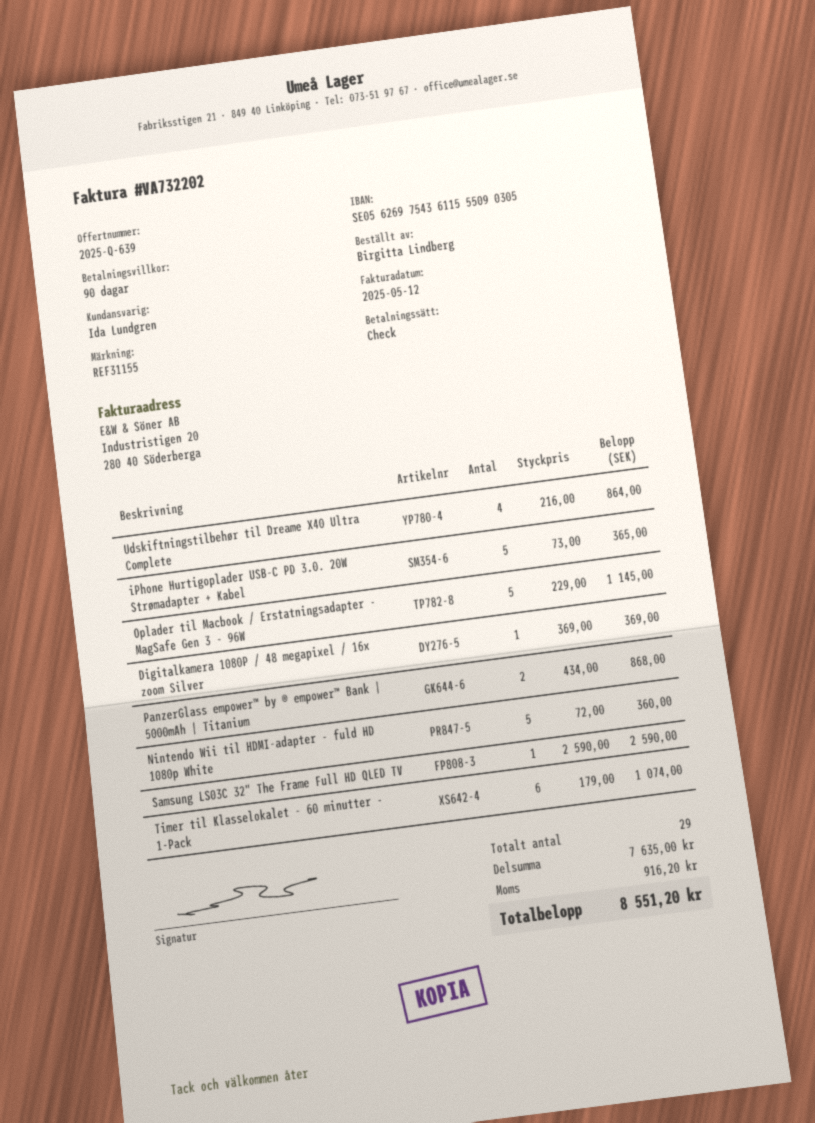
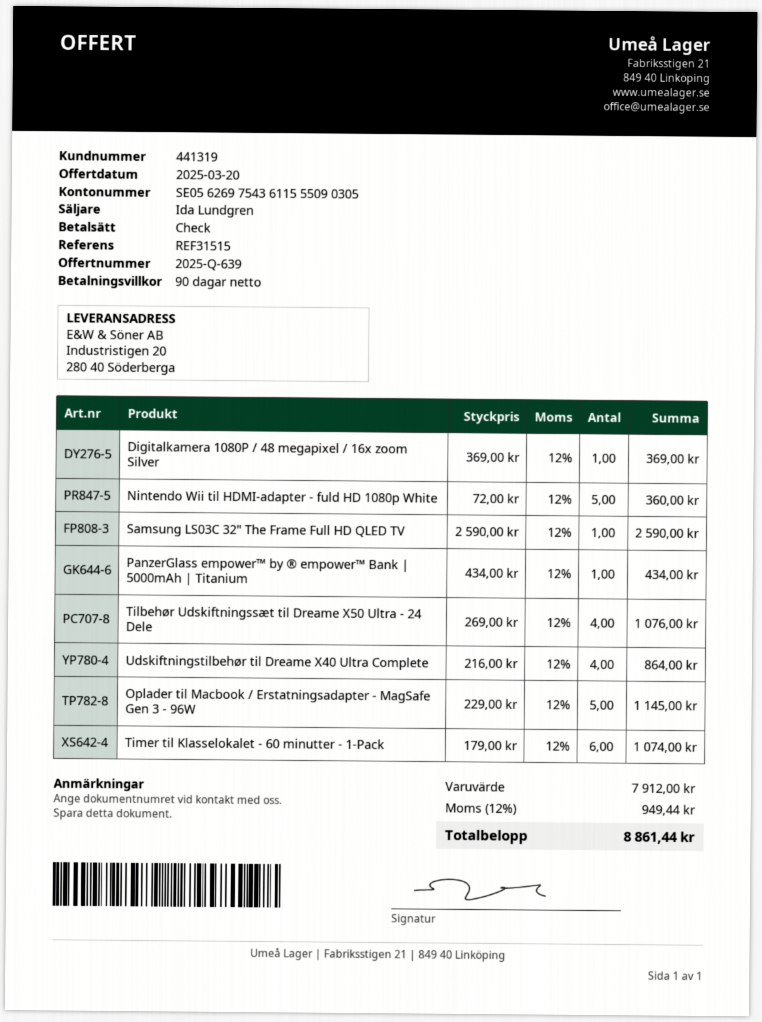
reference: REF31155 -> REF31515
iPhone Hurtigoplader USB-C PD 3.0. 20W Strømadapter + Kabel: 5 x 73.00 = 365.00 -> none
PanzerGlass empower™ by ® empower™ Bank | 5000mAh | Titanium: 2 x 434.00 = 868.00 -> 1 x 434.00 = 434.00
Tilbehør Udskiftningssæt til Dreame X50 Ultra - 24 Dele: none -> 4 x 269.00 = 1076.00
subtotal: 7635.00 -> 7912.00
tax: 916.20 -> 949.44
total: 8551.20 -> 8861.44

